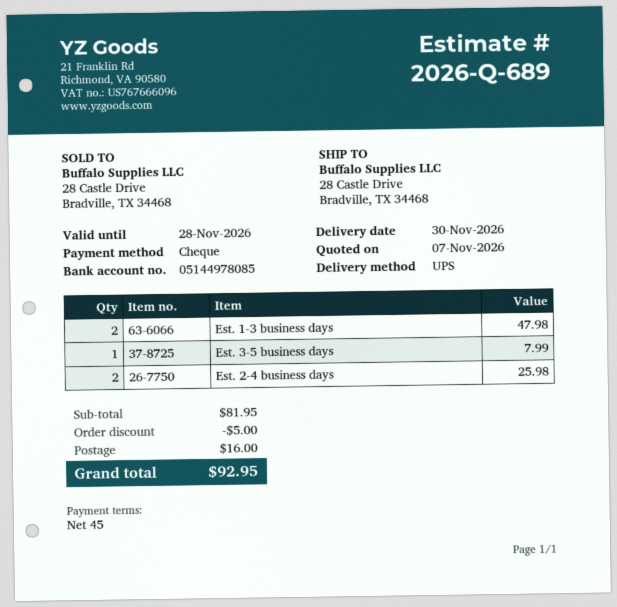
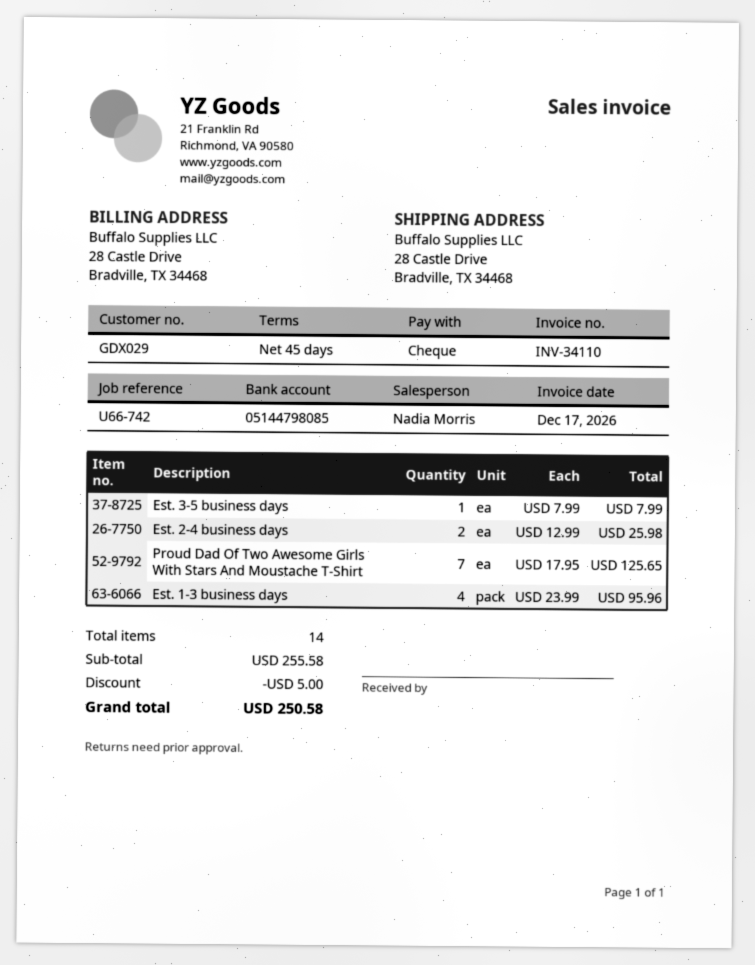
bank account: 05144978085 -> 05144798085
Est. 1-3 business days: 2 for 47.98 -> 4 for 95.96
Proud Dad Of Two Awesome Girls With Stars And Moustache T-Shirt: none -> 7 for 125.65
subtotal: 81.95 -> 255.58
shipping: 16.00 -> none
total: 92.95 -> 250.58

